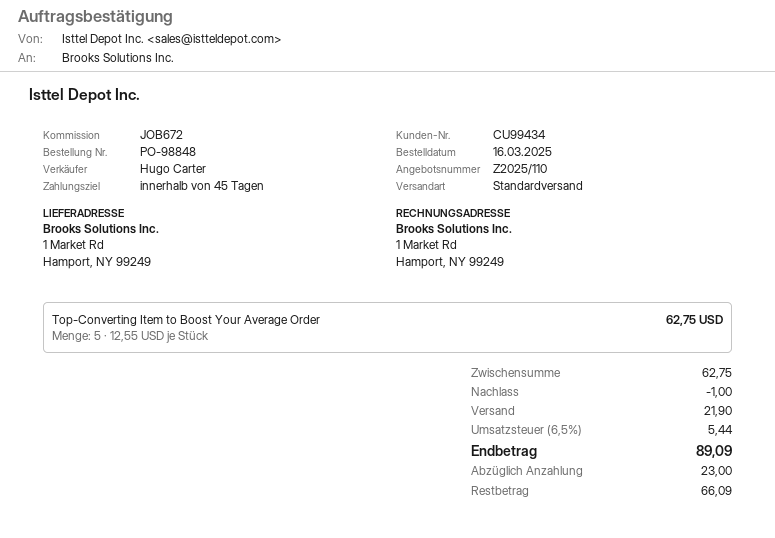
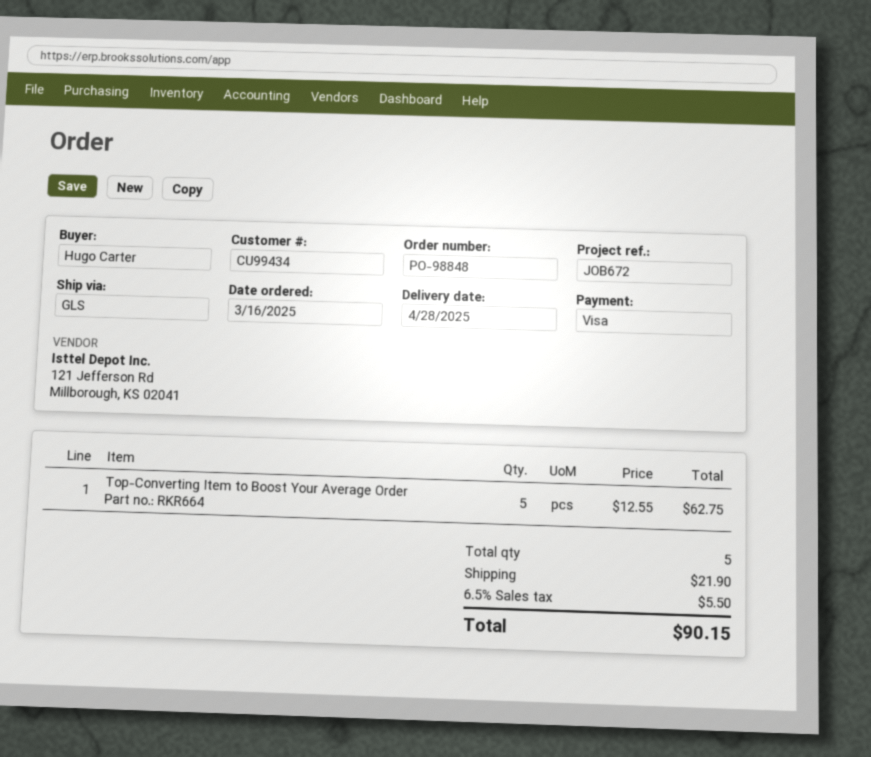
shipping method: standard -> GLS
discount: 1.00 -> none
tax: 6.5% = 5.44 -> 6.5% = 5.50
total: 89.09 -> 90.15

